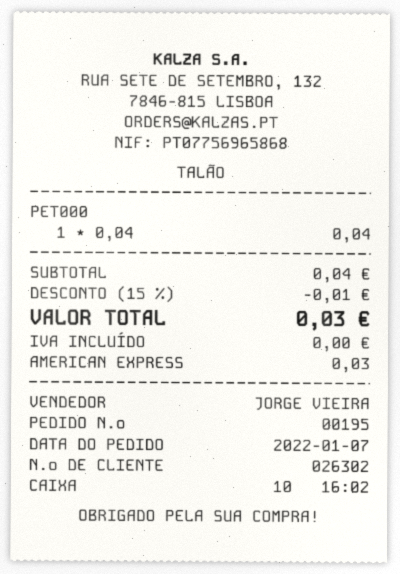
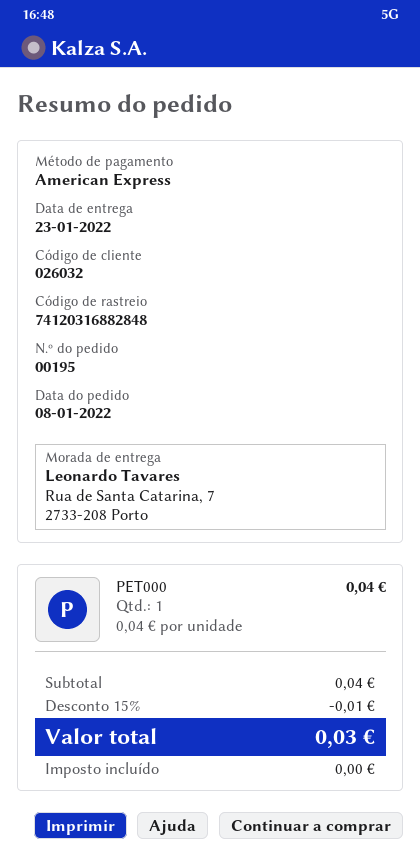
order date: 2022-01-07 -> 2022-01-08
customer number: 026302 -> 026032

